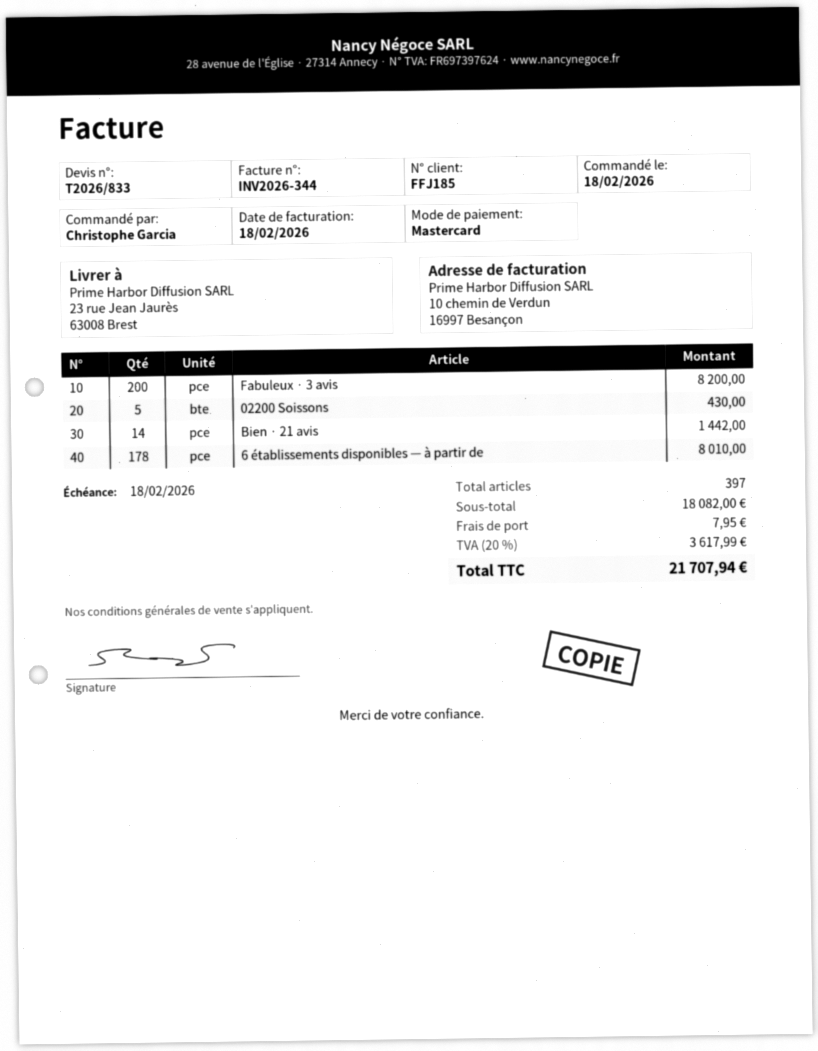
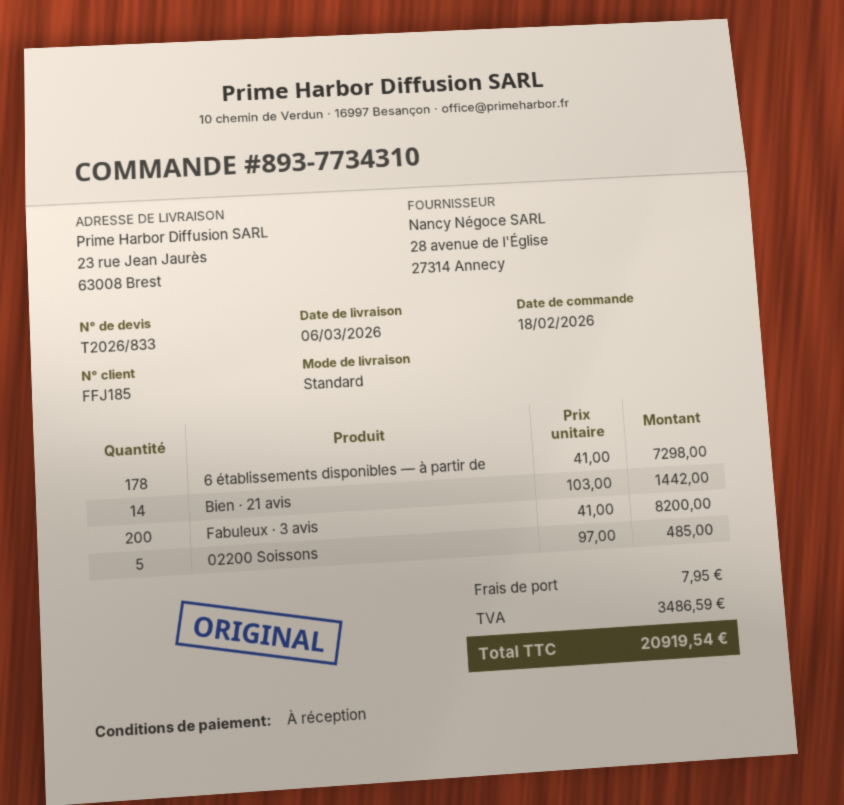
02200 Soissons: 5 for 430.00 -> 5 for 485.00
6 établissements disponibles — à partir de: 178 for 8010.00 -> 178 for 7298.00
tax: 3617.99 -> 3486.59
total: 21707.94 -> 20919.54

